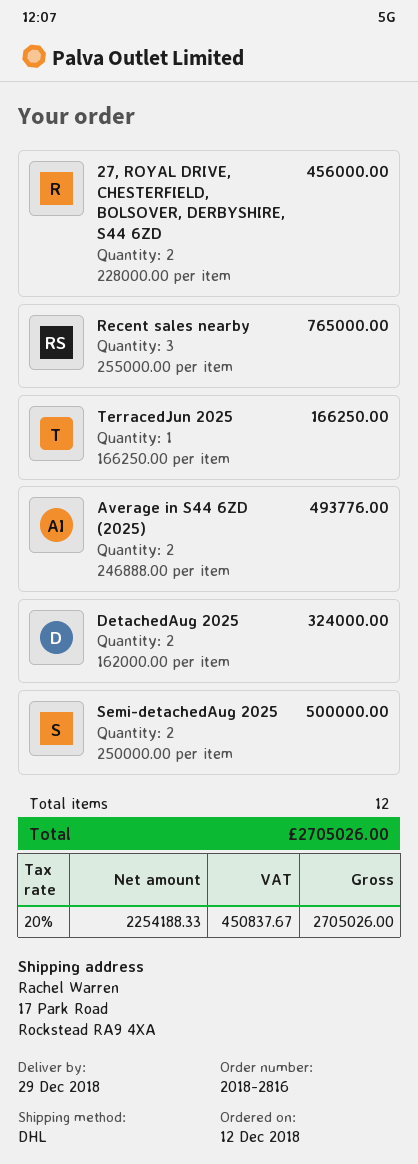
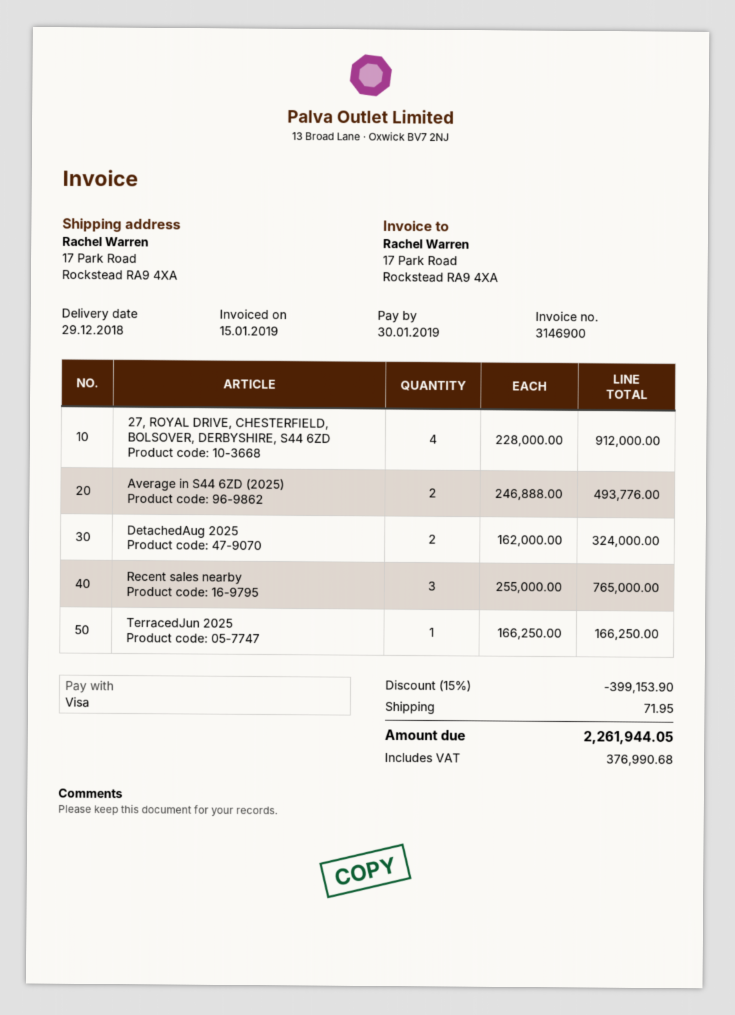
27, ROYAL DRIVE, CHESTERFIELD, BOLSOVER, DERBYSHIRE, S44 6ZD: 2 x 228000.00 = 456000.00 -> 4 x 228000.00 = 912000.00
Semi-detachedAug 2025: 2 x 250000.00 = 500000.00 -> none
discount: none -> 15% = 399153.90
shipping: none -> 71.95
tax: 450837.67 -> 376990.68
total: 2705026.00 -> 2261944.05

